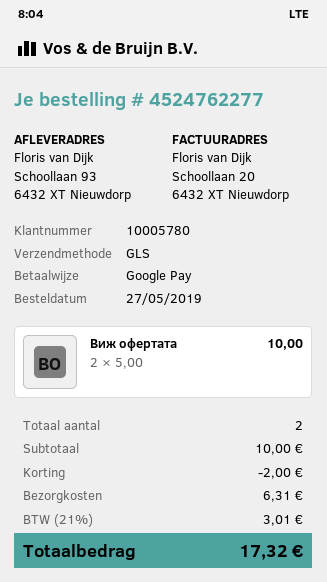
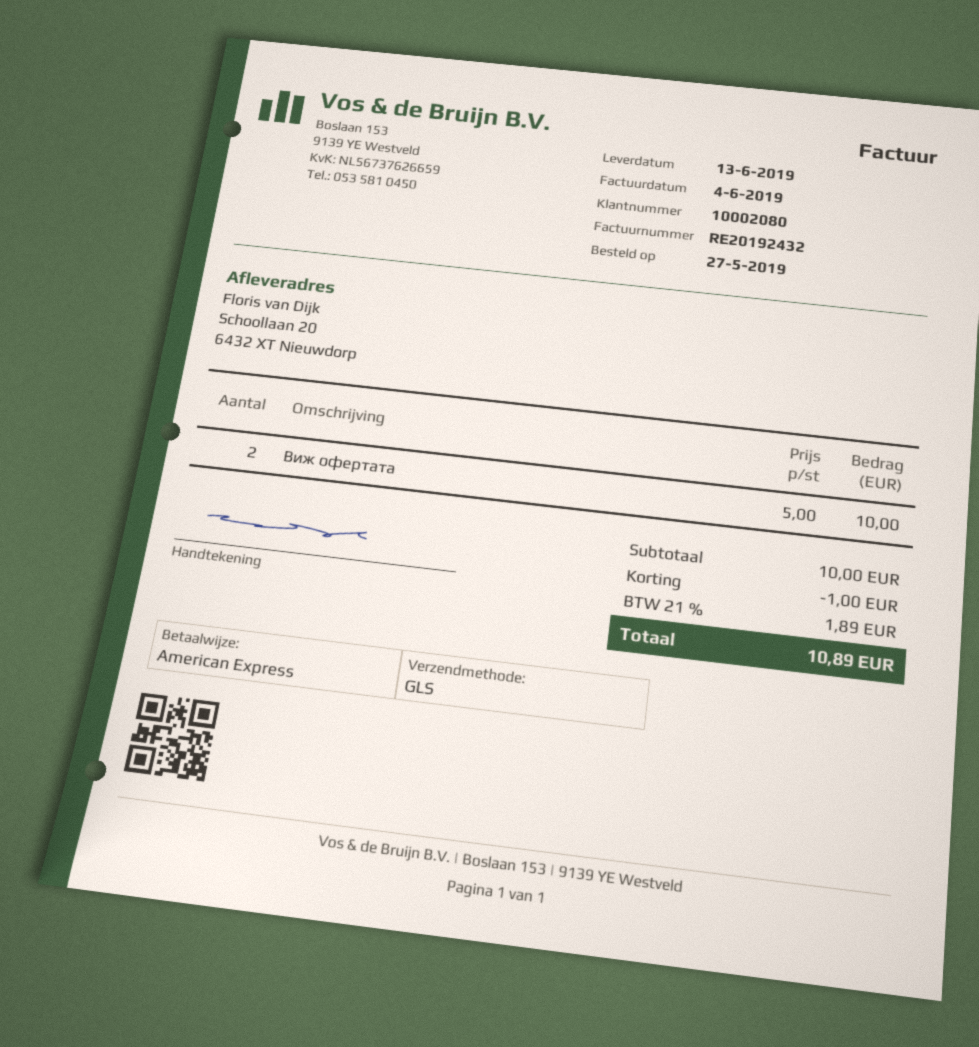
customer number: 10005780 -> 10002080
payment method: Google Pay -> American Express
ship to: Schoollaan 93, 6432 XT Nieuwdorp -> Schoollaan 20, 6432 XT Nieuwdorp
discount: 2.00 -> 1.00
shipping: 6.31 -> none
tax: 21% = 3.01 -> 21% = 1.89
total: 17.32 -> 10.89

